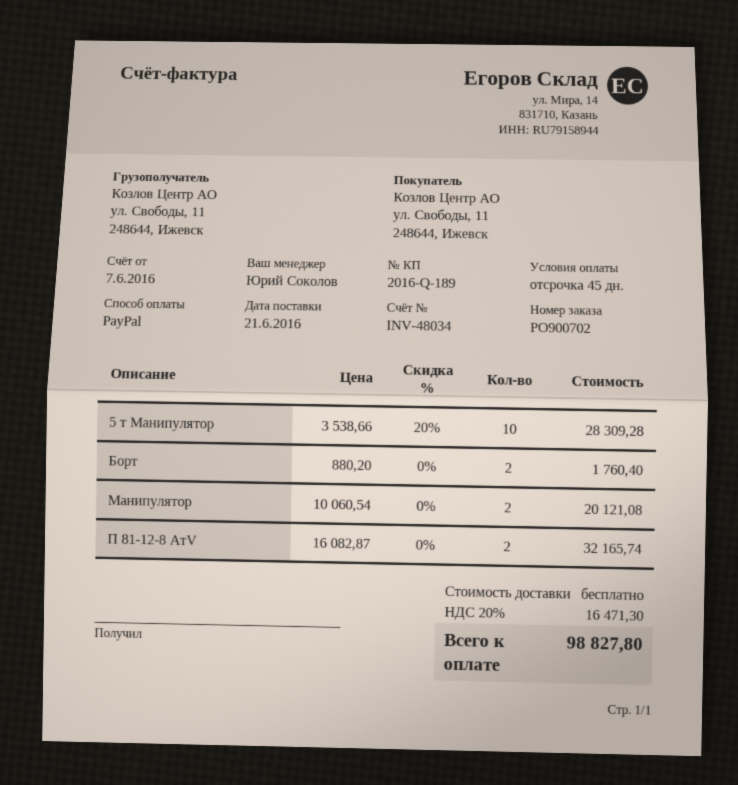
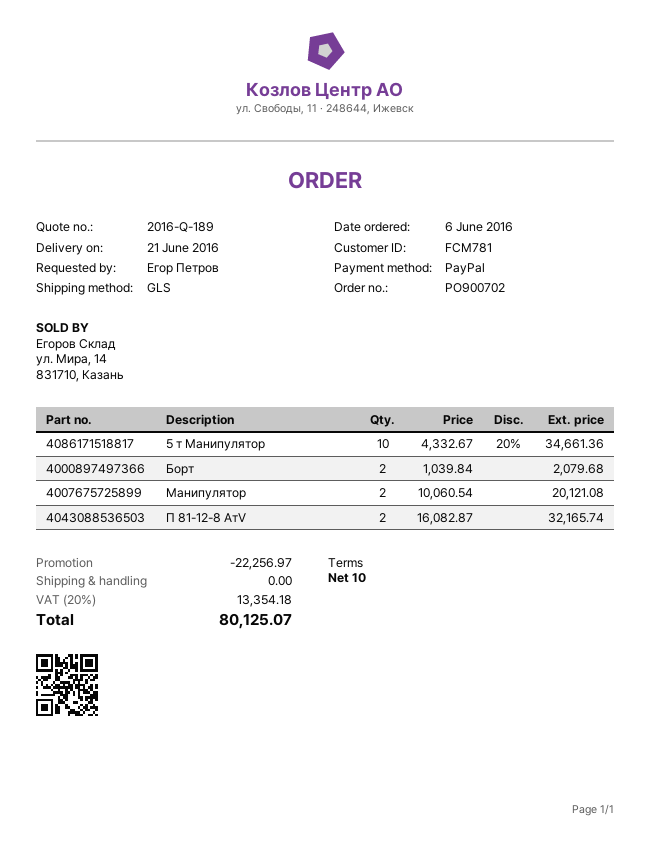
payment terms: 45 days -> 10 days
5 т Манипулятор: 10 x 3538.66 - 20% = 28309.28 -> 10 x 4332.67 - 20% = 34661.36
Борт: 2 x 880.20 = 1760.40 -> 2 x 1039.84 = 2079.68
discount: none -> 22256.97
tax: 20% = 16471.30 -> 20% = 13354.18
total: 98827.80 -> 80125.07

